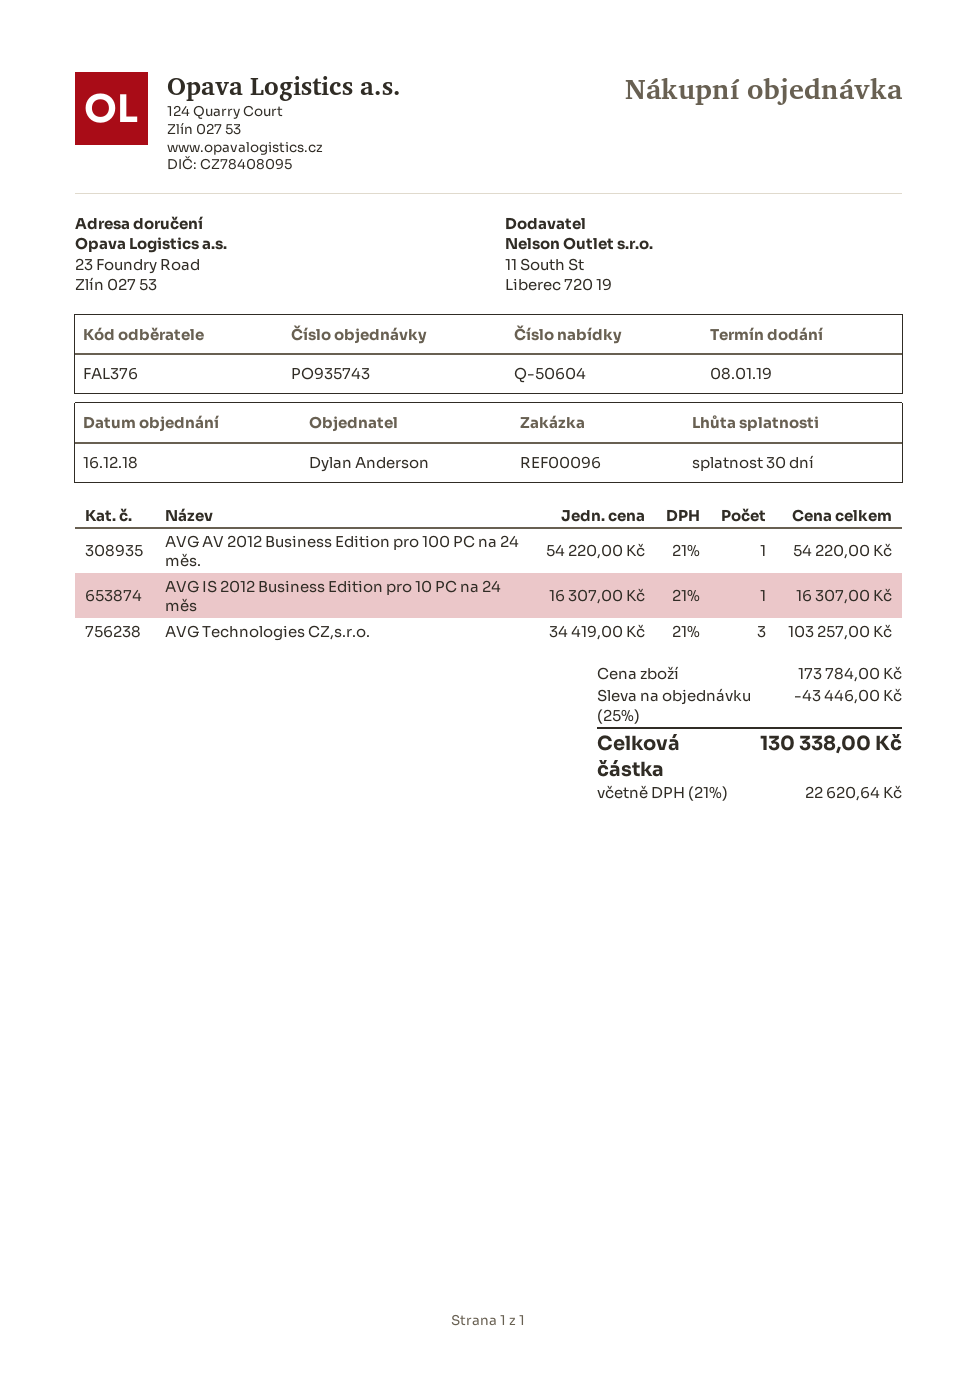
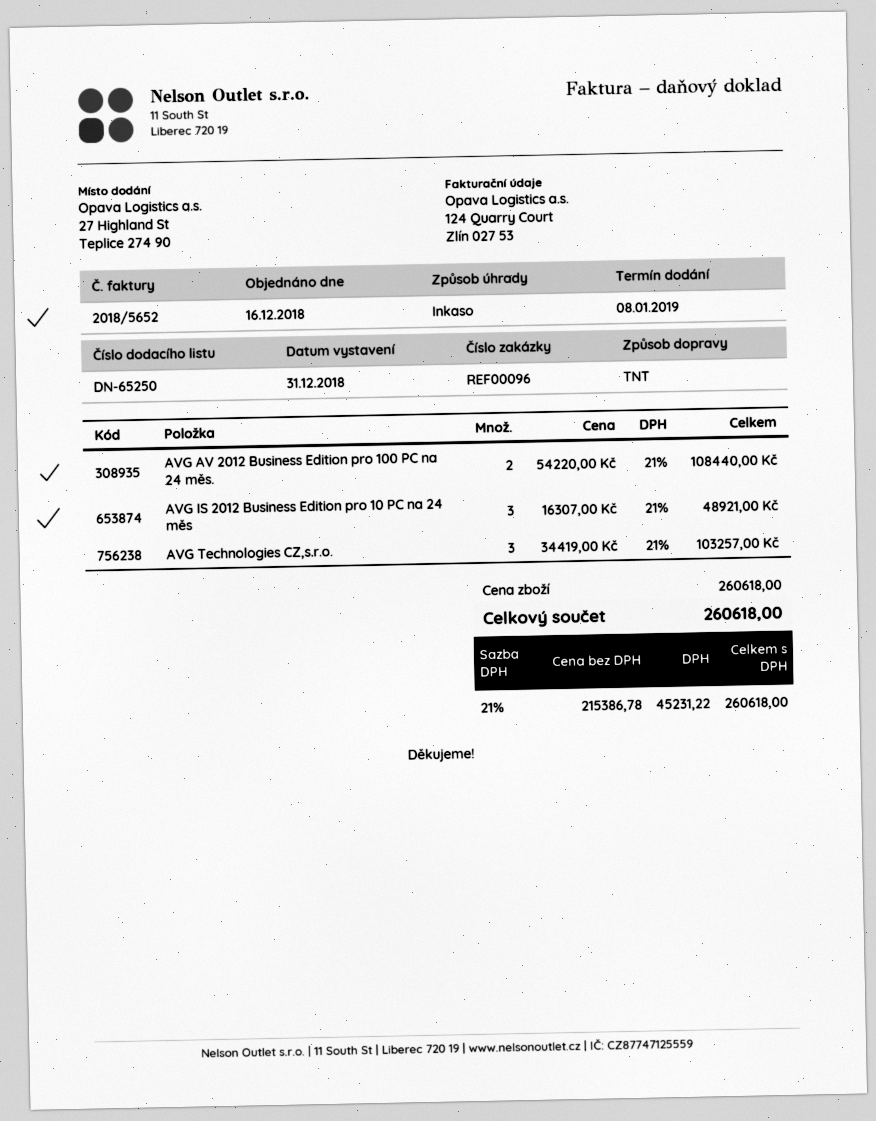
ship to: 23 Foundry Road, Zlín 027 53 -> 27 Highland St, Teplice 274 90
AVG AV 2012 Business Edition pro 100 PC na 24 měs.: 1 x 54220.00 = 54220.00 -> 2 x 54220.00 = 108440.00
AVG IS 2012 Business Edition pro 10 PC na 24 měs: 1 x 16307.00 = 16307.00 -> 3 x 16307.00 = 48921.00
subtotal: 173784.00 -> 260618.00
discount: 25% = 43446.00 -> none
tax: 21% = 22620.64 -> 21% = 45231.22
total: 130338.00 -> 260618.00

